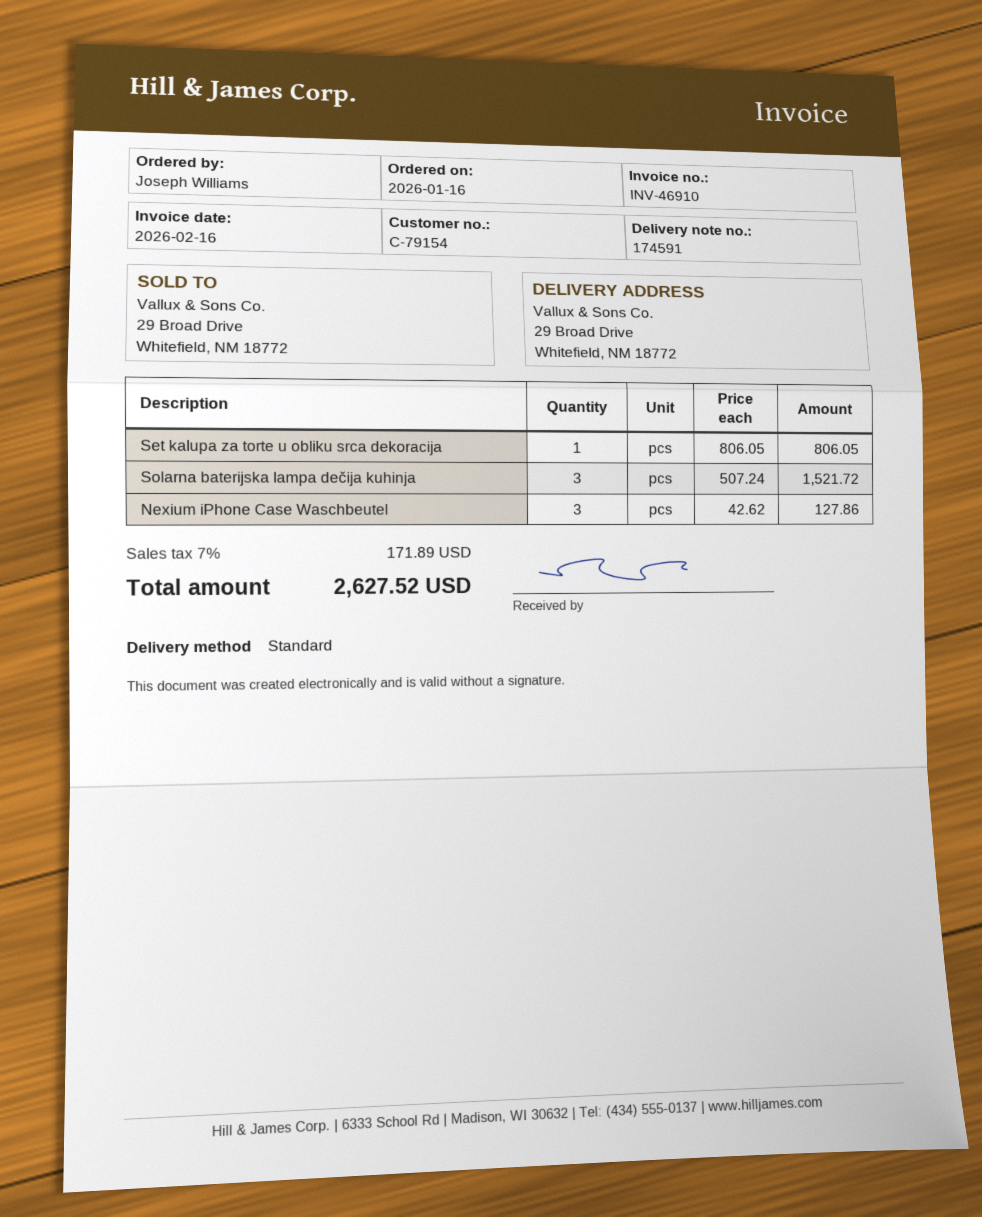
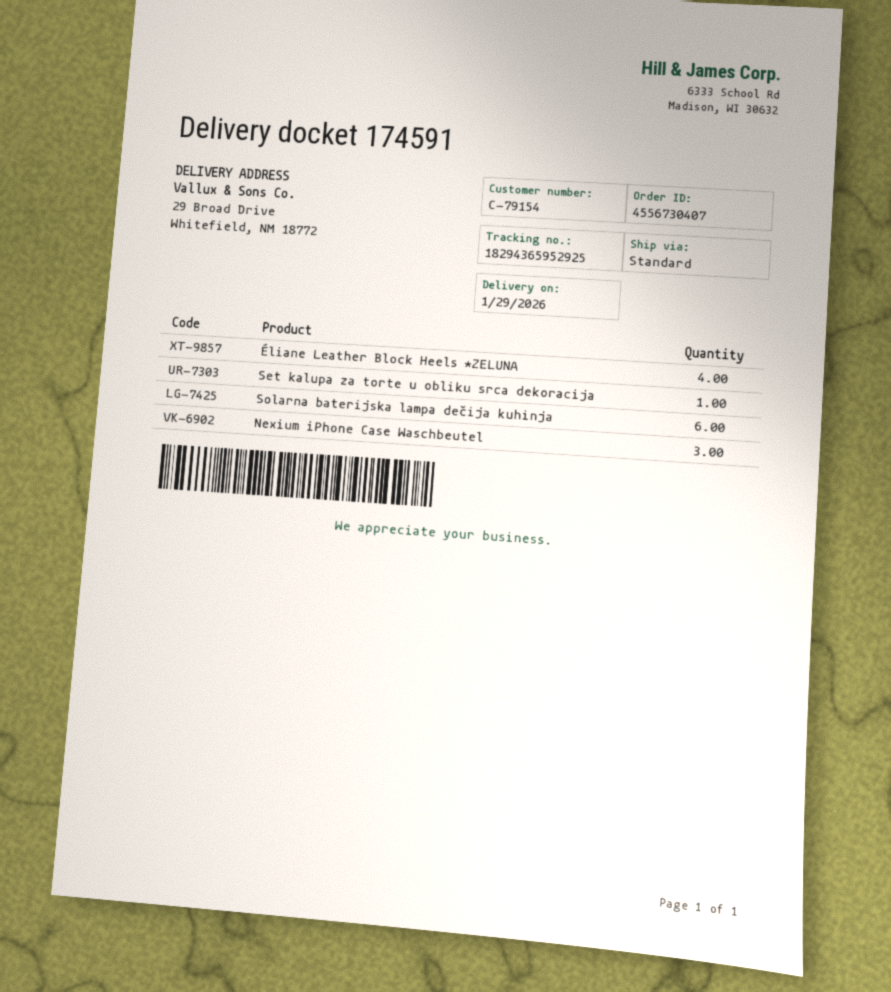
Solarna baterijska lampa dečija kuhinja: 3 -> 6
Éliane Leather Block Heels *ZELUNA: none -> 4

